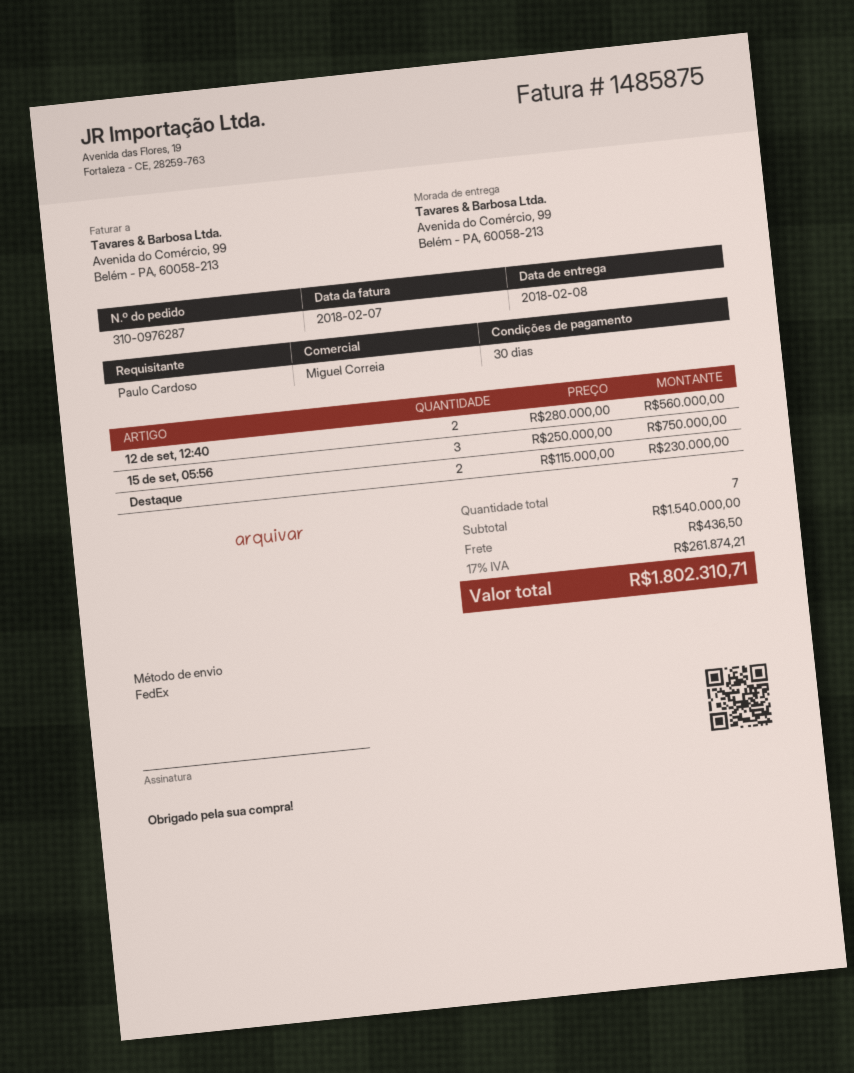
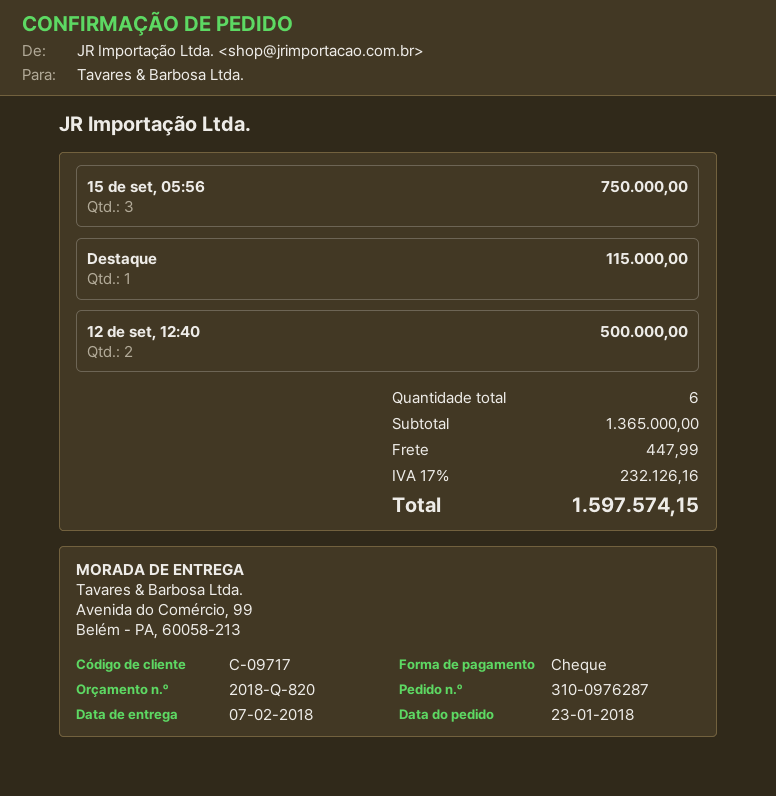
delivery date: 2018-02-08 -> 2018-02-07
12 de set, 12:40: 2 for 560000.00 -> 2 for 500000.00
Destaque: 2 for 230000.00 -> 1 for 115000.00
total quantity: 7 -> 6
subtotal: 1540000.00 -> 1365000.00
shipping: 436.50 -> 447.99
tax: 17% = 261874.21 -> 17% = 232126.16
total: 1802310.71 -> 1597574.15

